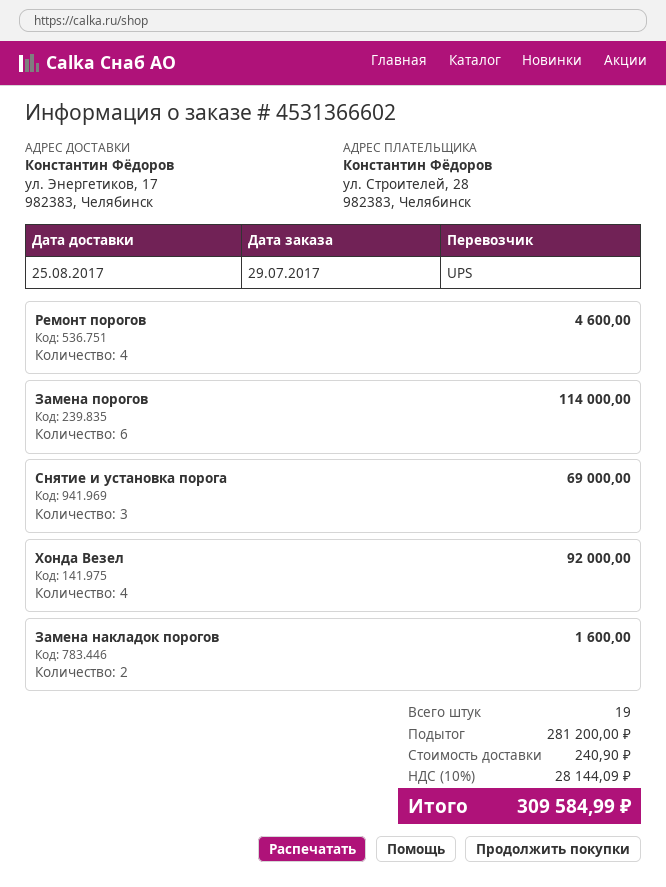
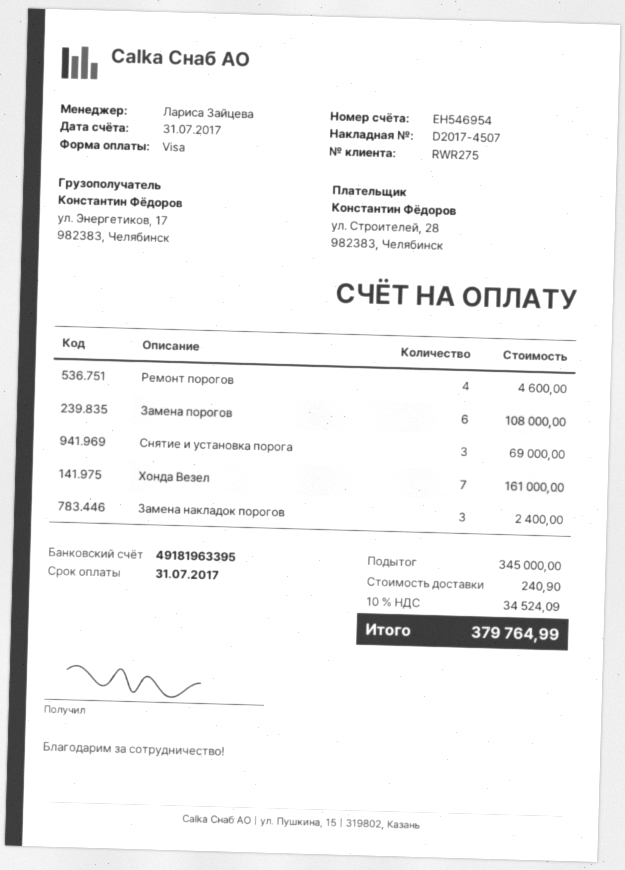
Замена порогов: 6 for 114000.00 -> 6 for 108000.00
Хонда Везел: 4 for 92000.00 -> 7 for 161000.00
Замена накладок порогов: 2 for 1600.00 -> 3 for 2400.00
subtotal: 281200.00 -> 345000.00
tax: 10% = 28144.09 -> 10% = 34524.09
total: 309584.99 -> 379764.99

